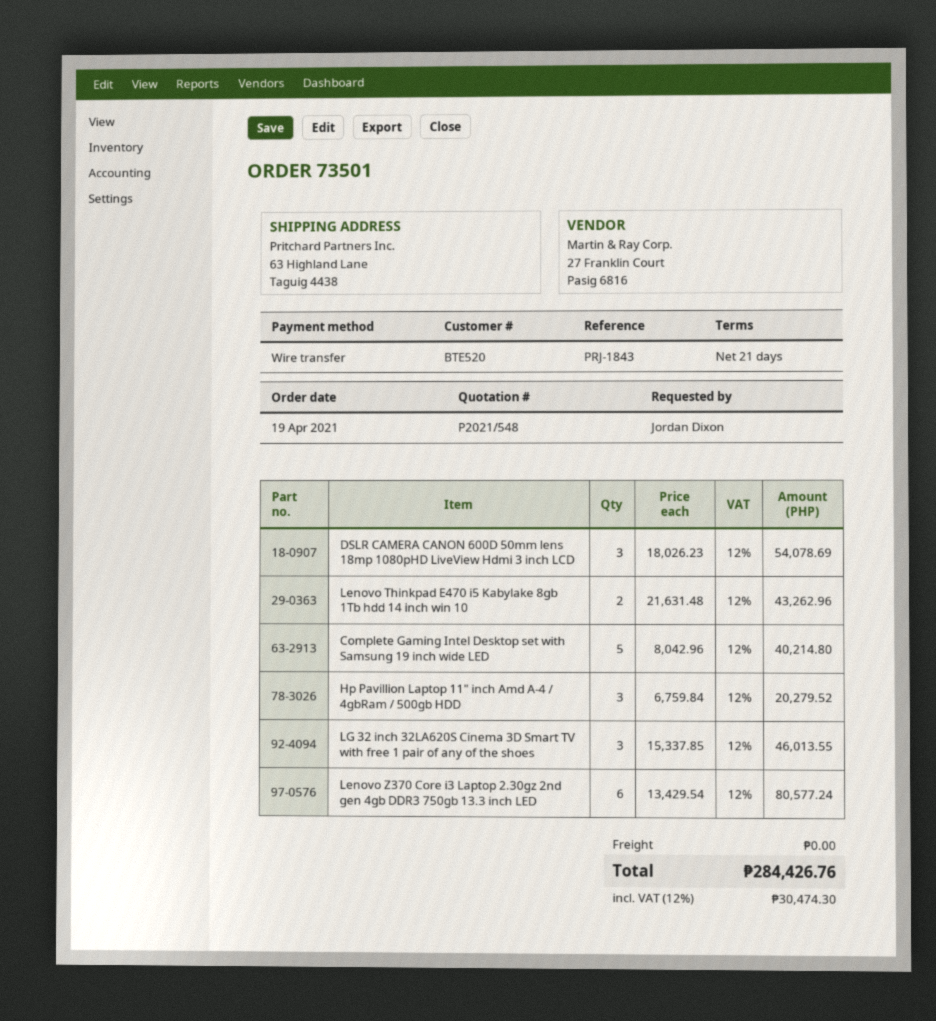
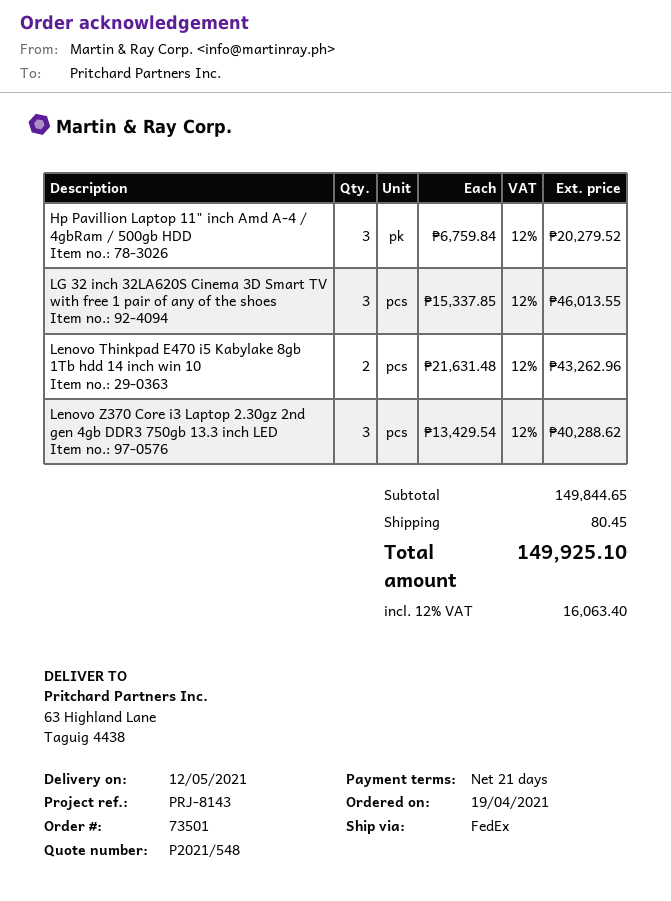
reference: PRJ-1843 -> PRJ-8143
DSLR CAMERA CANON 600D 50mm lens 18mp 1080pHD LiveView Hdmi 3 inch LCD: 3 x 18026.23 = 54078.69 -> none
Complete Gaming Intel Desktop set with Samsung 19 inch wide LED: 5 x 8042.96 = 40214.80 -> none
Lenovo Z370 Core i3 Laptop 2.30gz 2nd gen 4gb DDR3 750gb 13.3 inch LED: 6 x 13429.54 = 80577.24 -> 3 x 13429.54 = 40288.62
shipping: 0.00 -> 80.45
tax: 12% = 30474.30 -> 12% = 16063.40
total: 284426.76 -> 149925.10

